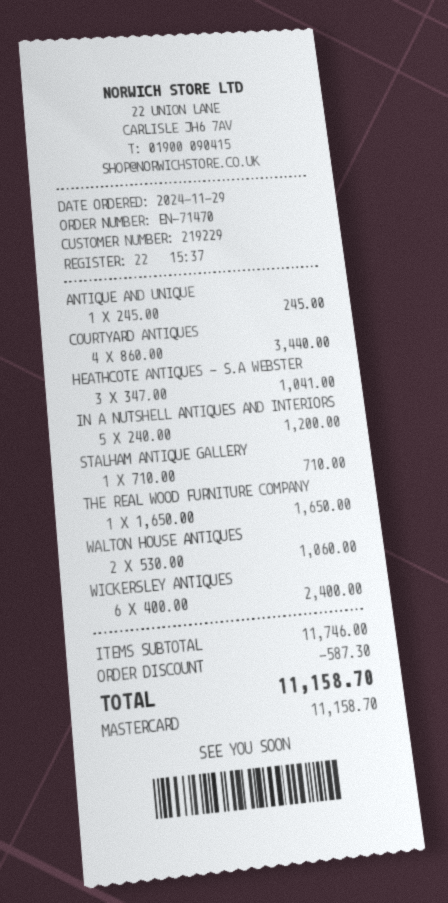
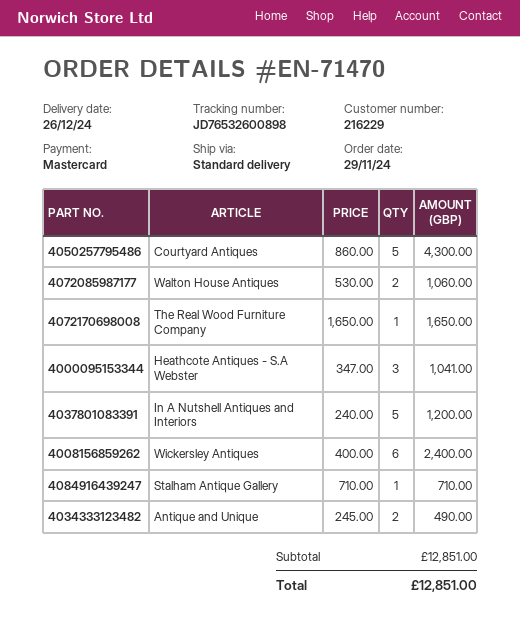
customer number: 219229 -> 216229
ANTIQUE AND UNIQUE: 1 x 245.00 = 245.00 -> 2 x 245.00 = 490.00
COURTYARD ANTIQUES: 4 x 860.00 = 3440.00 -> 5 x 860.00 = 4300.00
subtotal: 11746.00 -> 12851.00
discount: 587.30 -> none
total: 11158.70 -> 12851.00

